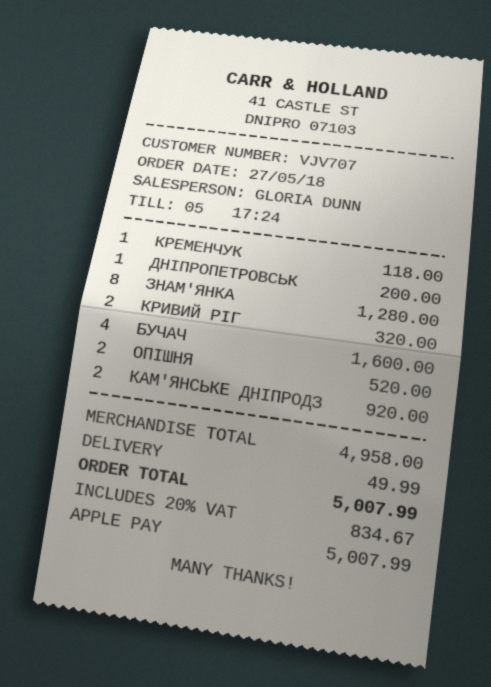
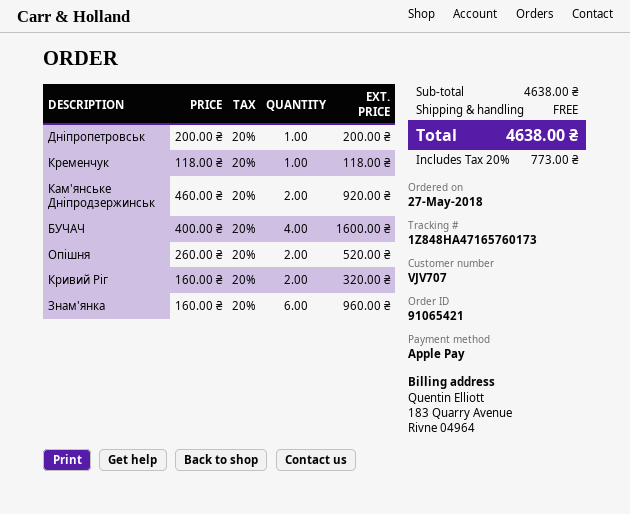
ЗНАМ'ЯНКА: 8 for 1280.00 -> 6 for 960.00
subtotal: 4958.00 -> 4638.00
shipping: 49.99 -> 0.00
tax: 20% = 834.67 -> 20% = 773.00
total: 5007.99 -> 4638.00

